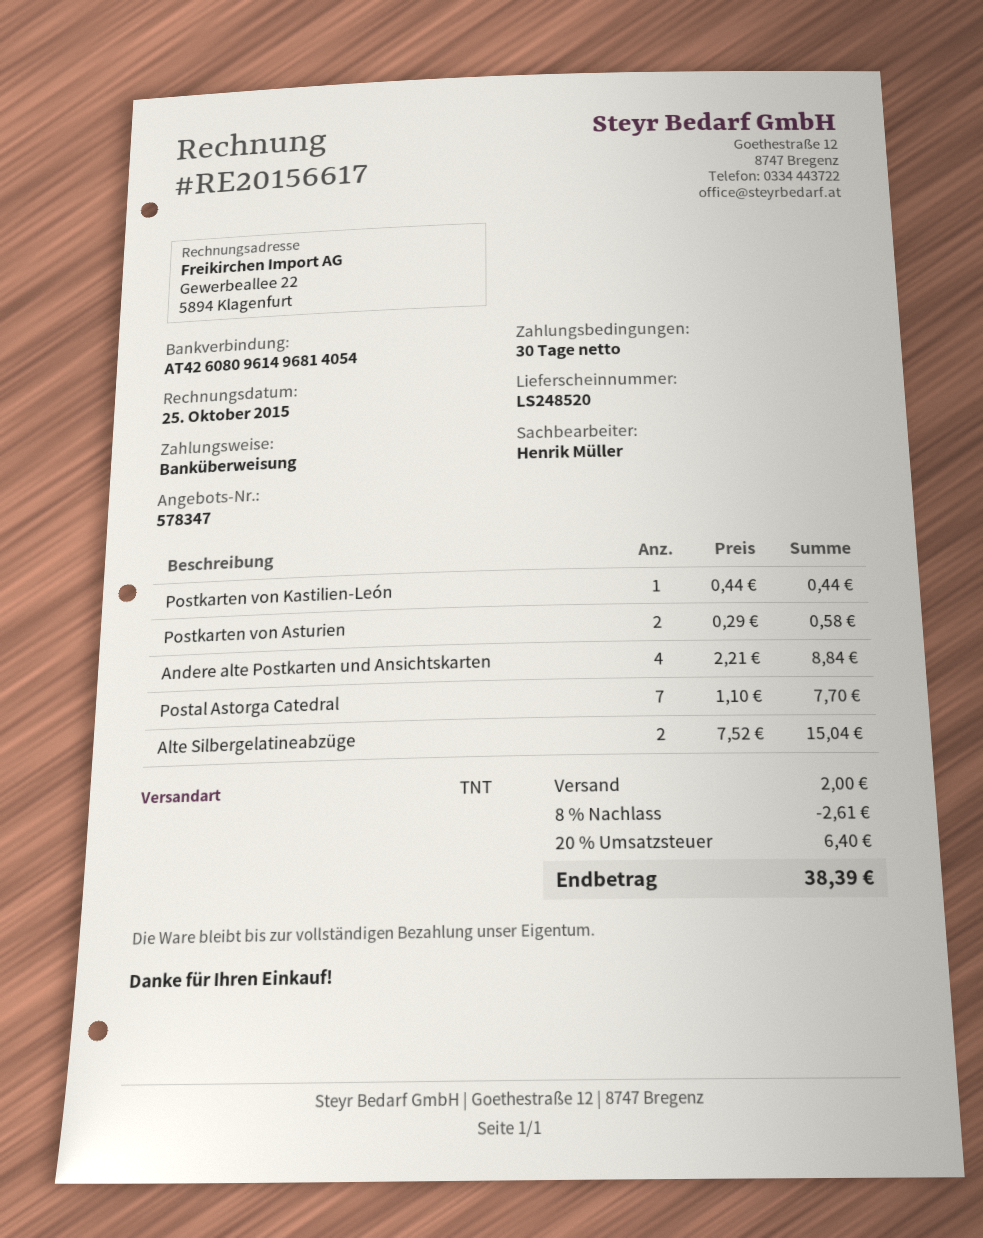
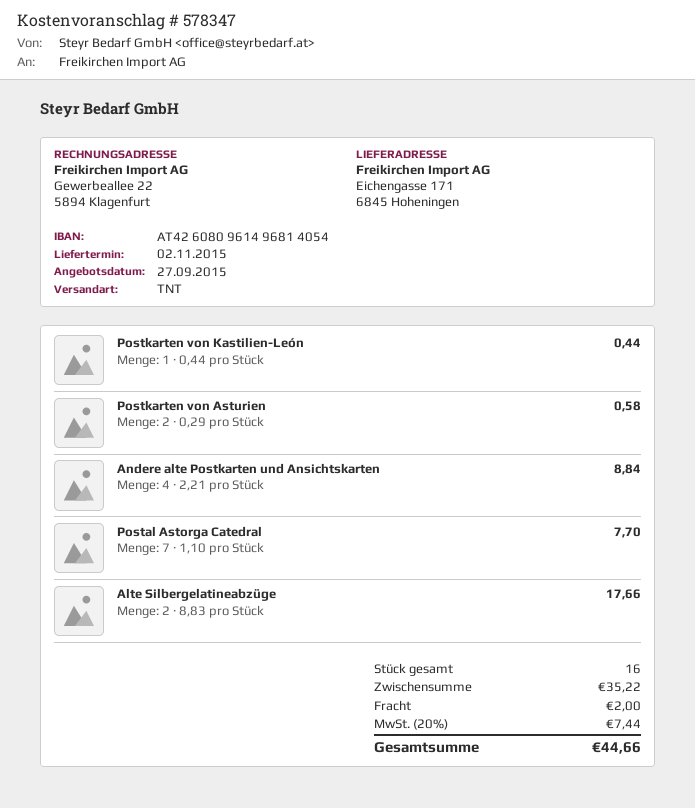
Alte Silbergelatineabzüge: 2 x 7.52 = 15.04 -> 2 x 8.83 = 17.66
discount: 8% = 2.61 -> none
tax: 20% = 6.40 -> 20% = 7.44
total: 38.39 -> 44.66

